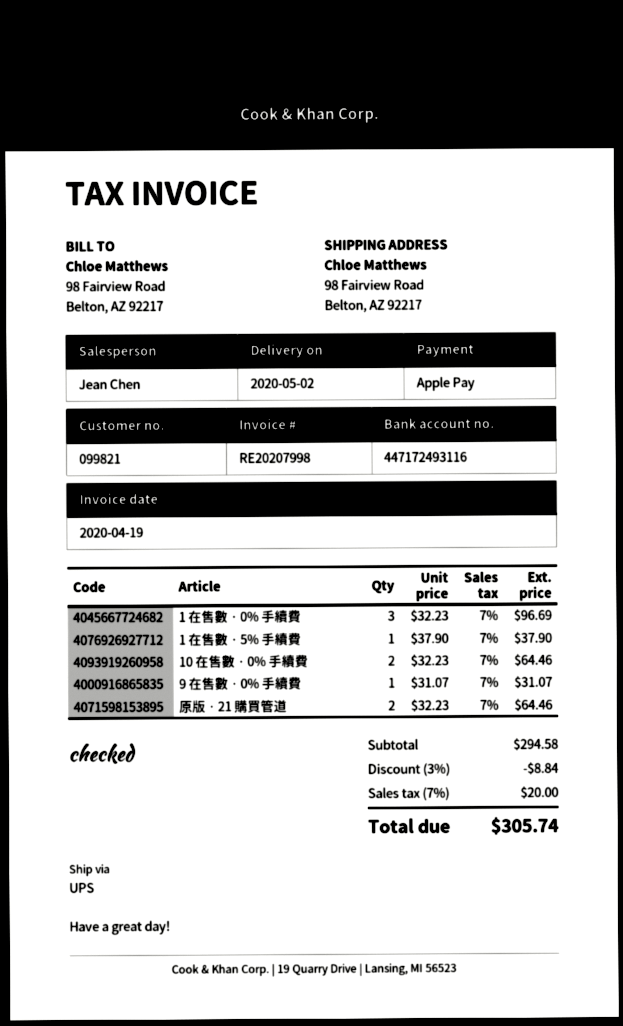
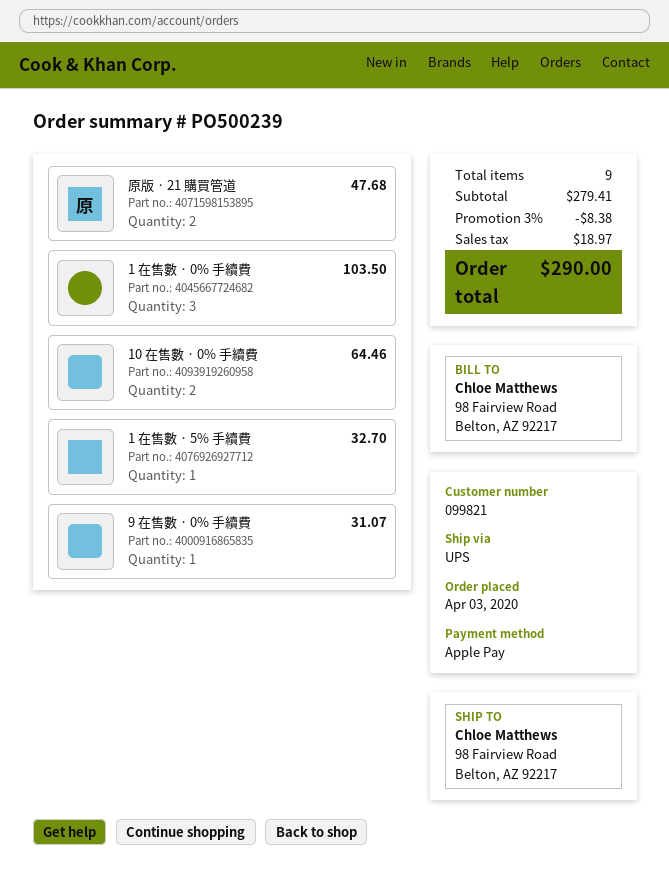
1 在售數 · 0% 手續費: 3 for 96.69 -> 3 for 103.50
1 在售數 · 5% 手續費: 1 for 37.90 -> 1 for 32.70
原版 · 21 購買管道: 2 for 64.46 -> 2 for 47.68
subtotal: 294.58 -> 279.41
discount: 3% = 8.84 -> 3% = 8.38
tax: 20.00 -> 18.97
total: 305.74 -> 290.00

